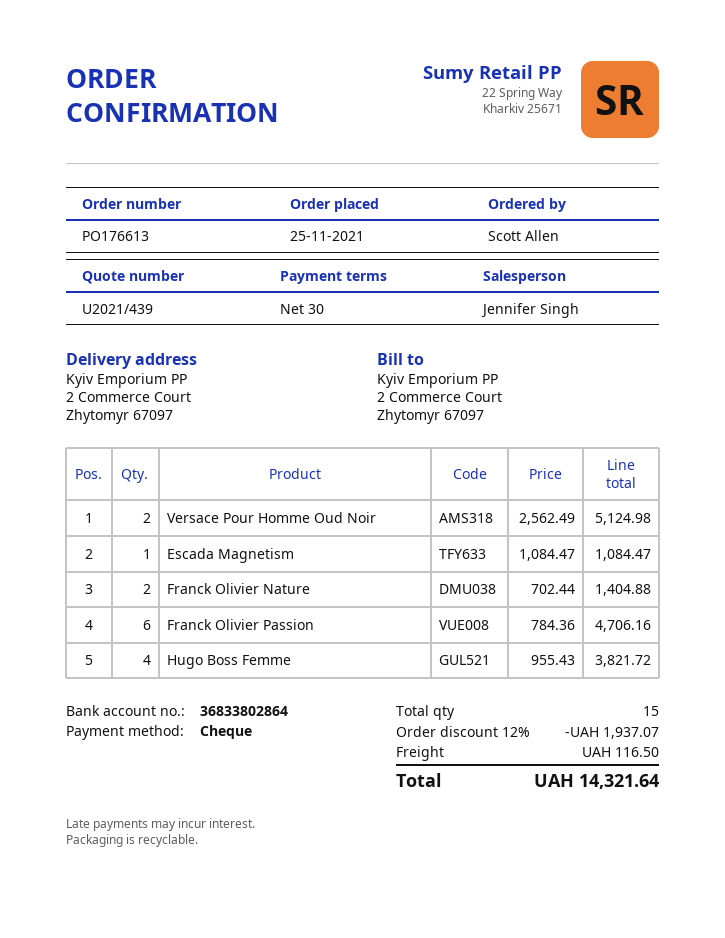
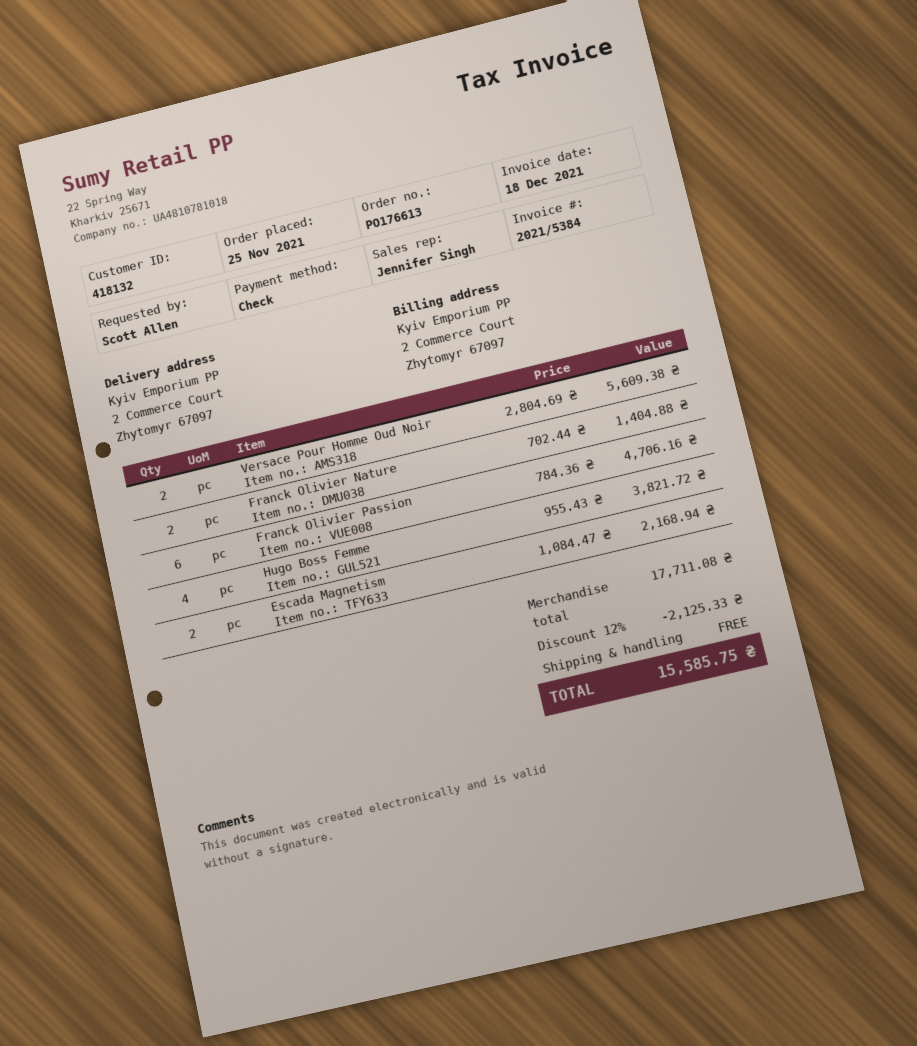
Versace Pour Homme Oud Noir: 2 x 2562.49 = 5124.98 -> 2 x 2804.69 = 5609.38
Escada Magnetism: 1 x 1084.47 = 1084.47 -> 2 x 1084.47 = 2168.94
discount: 12% = 1937.07 -> 12% = 2125.33
shipping: 116.50 -> 0.00
total: 14321.64 -> 15585.75

